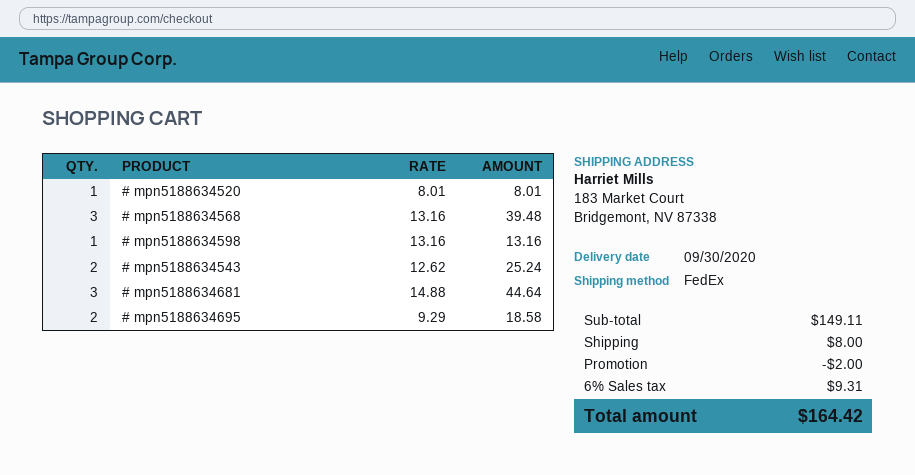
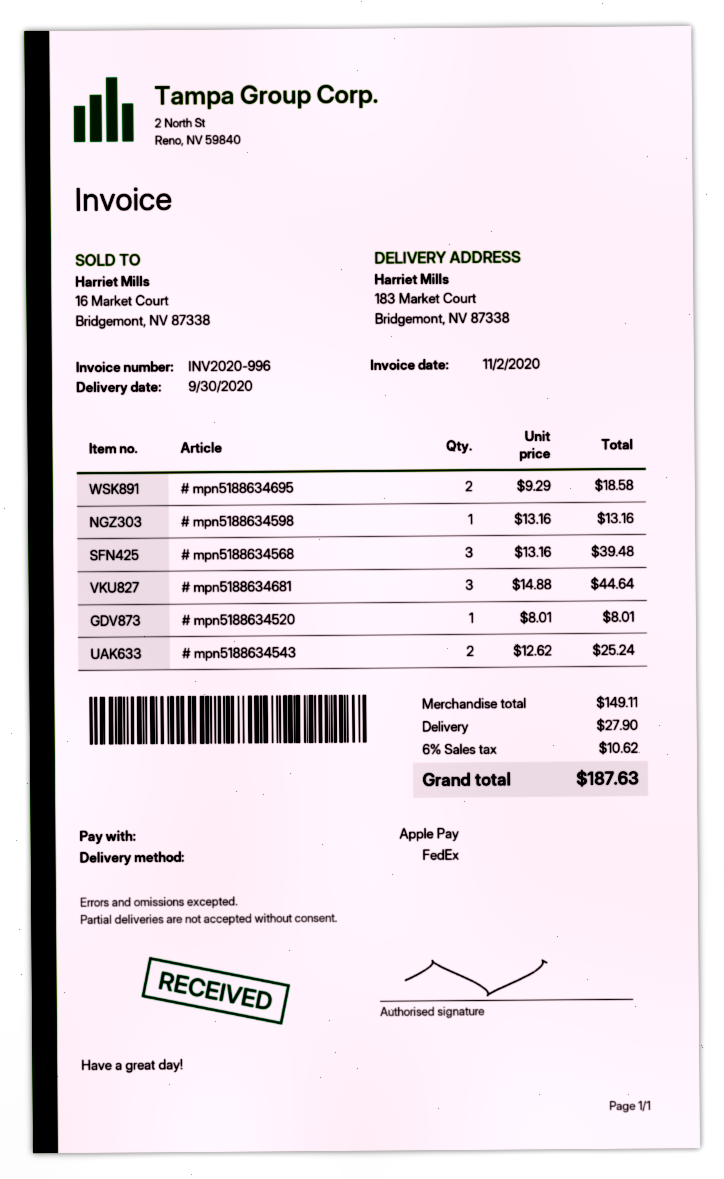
discount: 2.00 -> none
shipping: 8.00 -> 27.90
tax: 6% = 9.31 -> 6% = 10.62
total: 164.42 -> 187.63

